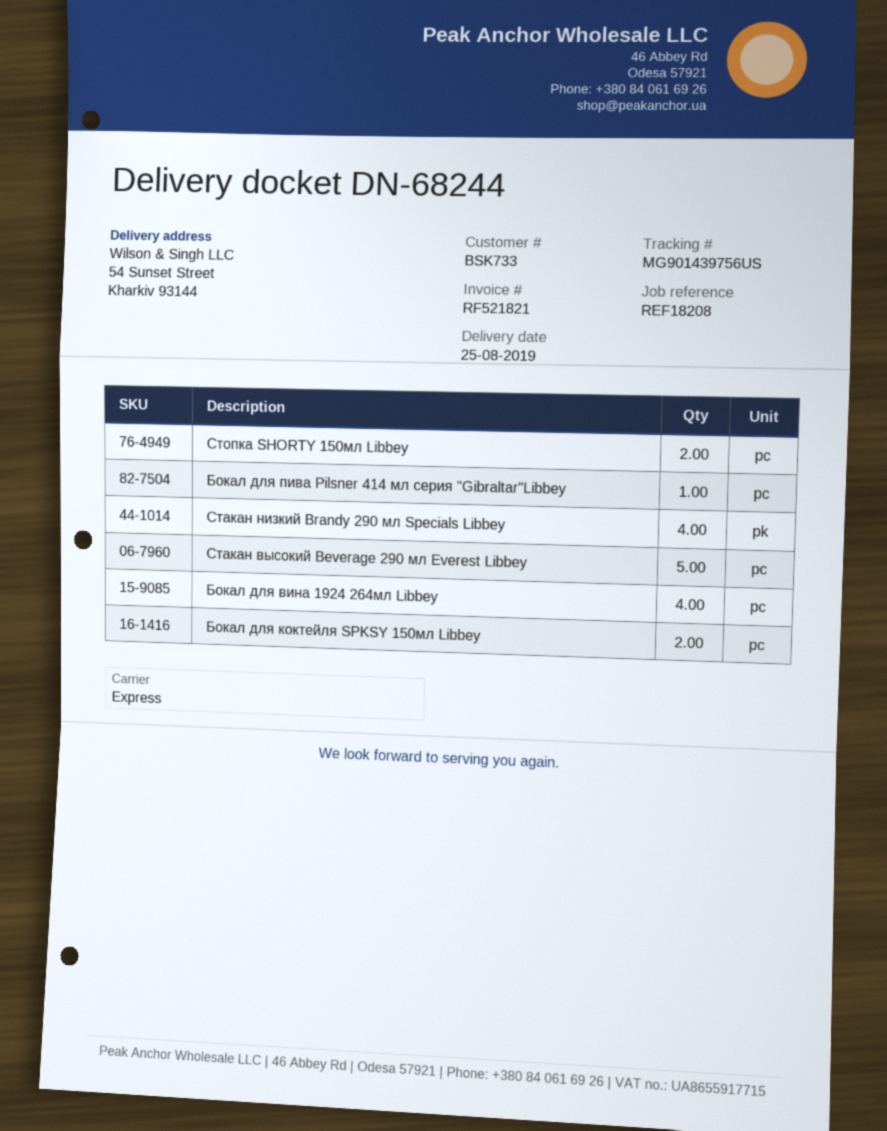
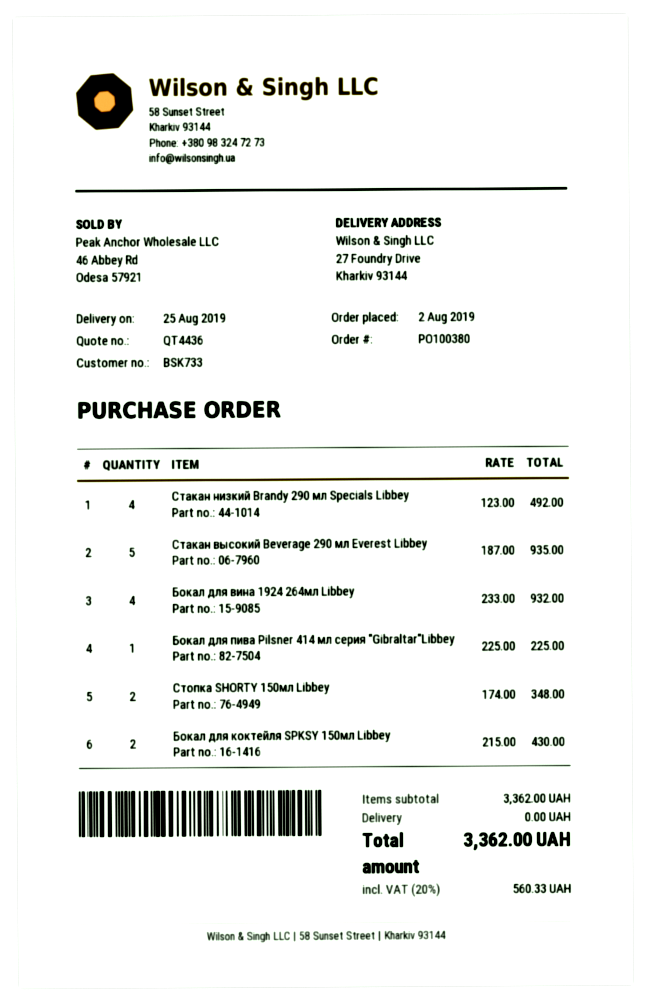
ship to: 54 Sunset Street, Kharkiv 93144 -> 27 Foundry Drive, Kharkiv 93144

